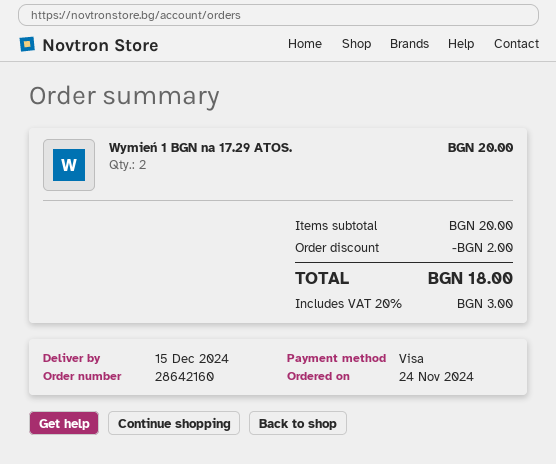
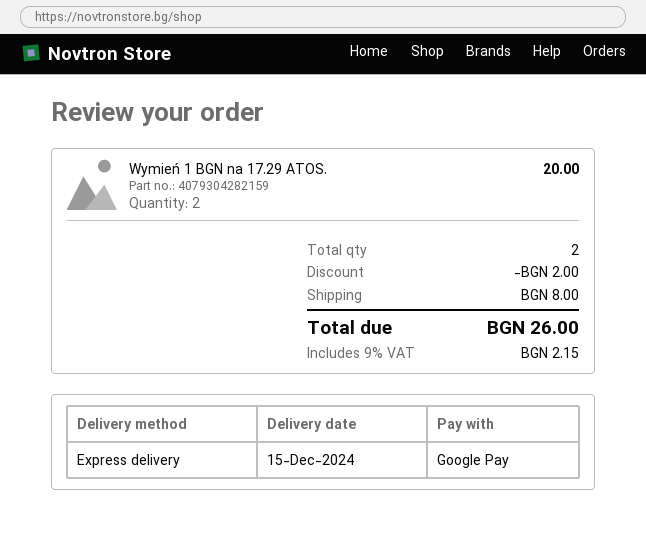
payment method: Visa -> Google Pay
shipping: none -> 8.00
tax: 20% = 3.00 -> 9% = 2.15
total: 18.00 -> 26.00

